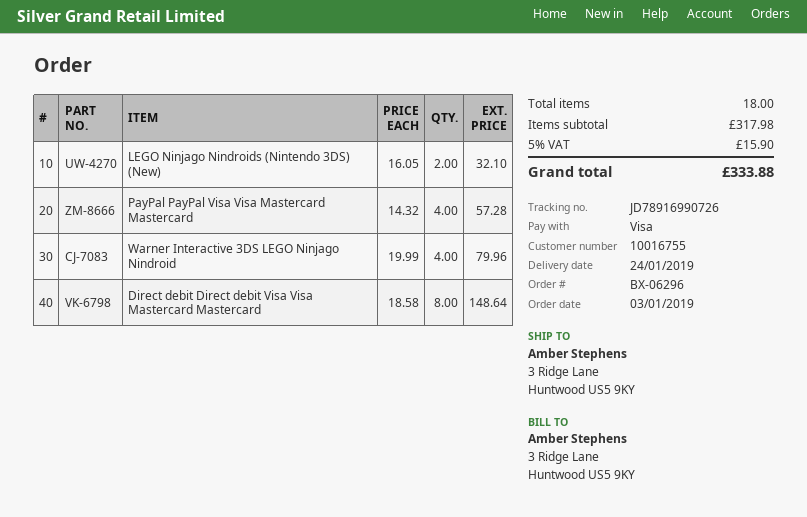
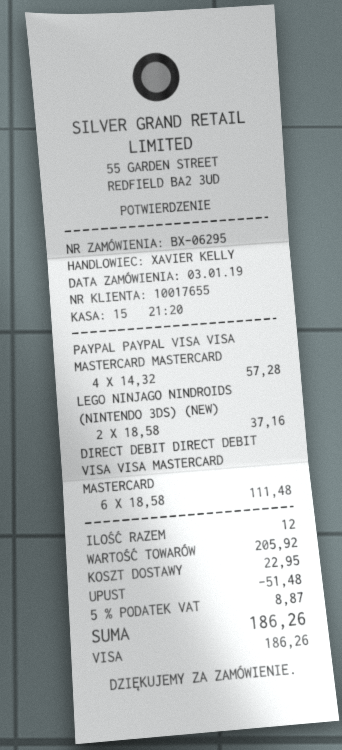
order number: BX-06296 -> BX-06295
customer number: 10016755 -> 10017655
LEGO Ninjago Nindroids (Nintendo 3DS) (New): 2 x 16.05 = 32.10 -> 2 x 18.58 = 37.16
Warner Interactive 3DS LEGO Ninjago Nindroid: 4 x 19.99 = 79.96 -> none
Direct debit Direct debit Visa Visa Mastercard Mastercard: 8 x 18.58 = 148.64 -> 6 x 18.58 = 111.48
total quantity: 18 -> 12
subtotal: 317.98 -> 205.92
discount: none -> 51.48
shipping: none -> 22.95
tax: 5% = 15.90 -> 5% = 8.87
total: 333.88 -> 186.26

